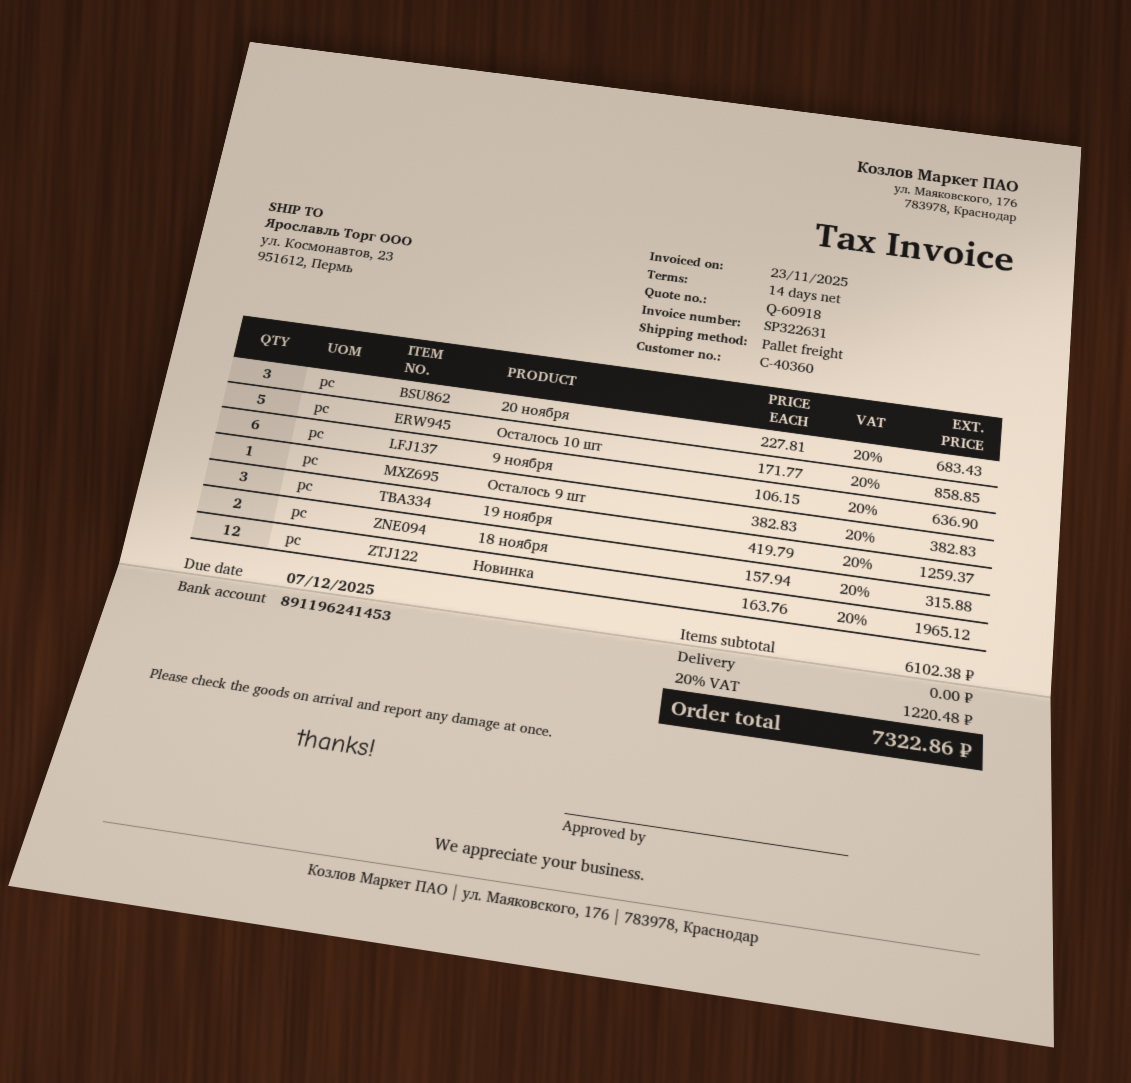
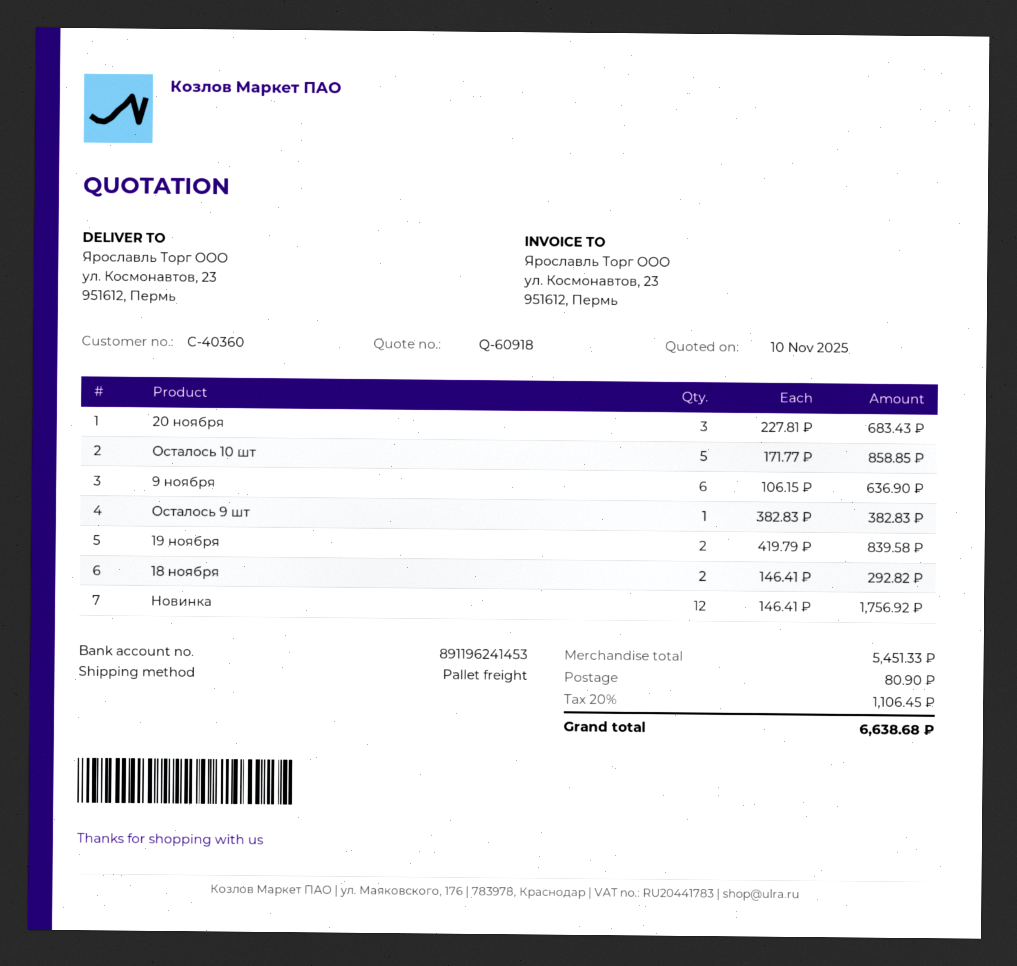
19 ноября: 3 x 419.79 = 1259.37 -> 2 x 419.79 = 839.58
18 ноября: 2 x 157.94 = 315.88 -> 2 x 146.41 = 292.82
Новинка: 12 x 163.76 = 1965.12 -> 12 x 146.41 = 1756.92
subtotal: 6102.38 -> 5451.33
shipping: 0.00 -> 80.90
tax: 20% = 1220.48 -> 20% = 1106.45
total: 7322.86 -> 6638.68

